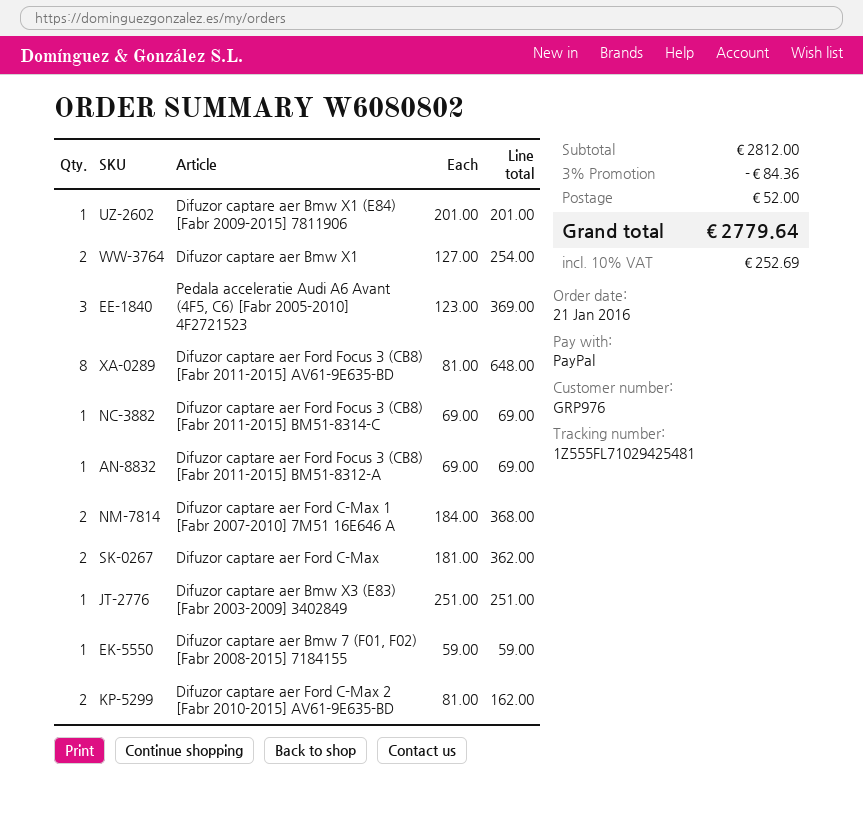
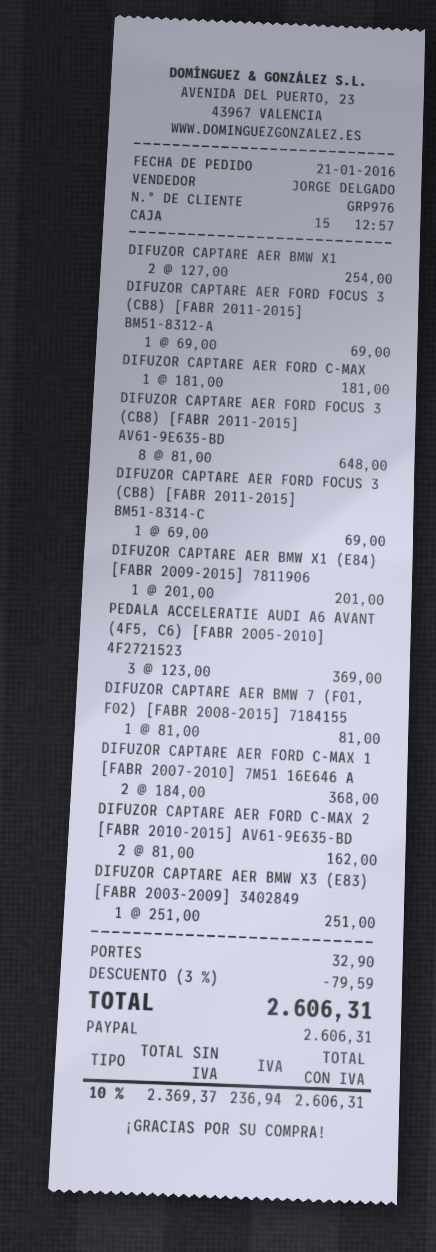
Difuzor captare aer Ford C-Max: 2 x 181.00 = 362.00 -> 1 x 181.00 = 181.00
Difuzor captare aer Bmw 7 (F01, F02) [Fabr 2008-2015] 7184155: 1 x 59.00 = 59.00 -> 1 x 81.00 = 81.00
discount: 3% = 84.36 -> 3% = 79.59
shipping: 52.00 -> 32.90
tax: 10% = 252.69 -> 10% = 236.94
total: 2779.64 -> 2606.31

